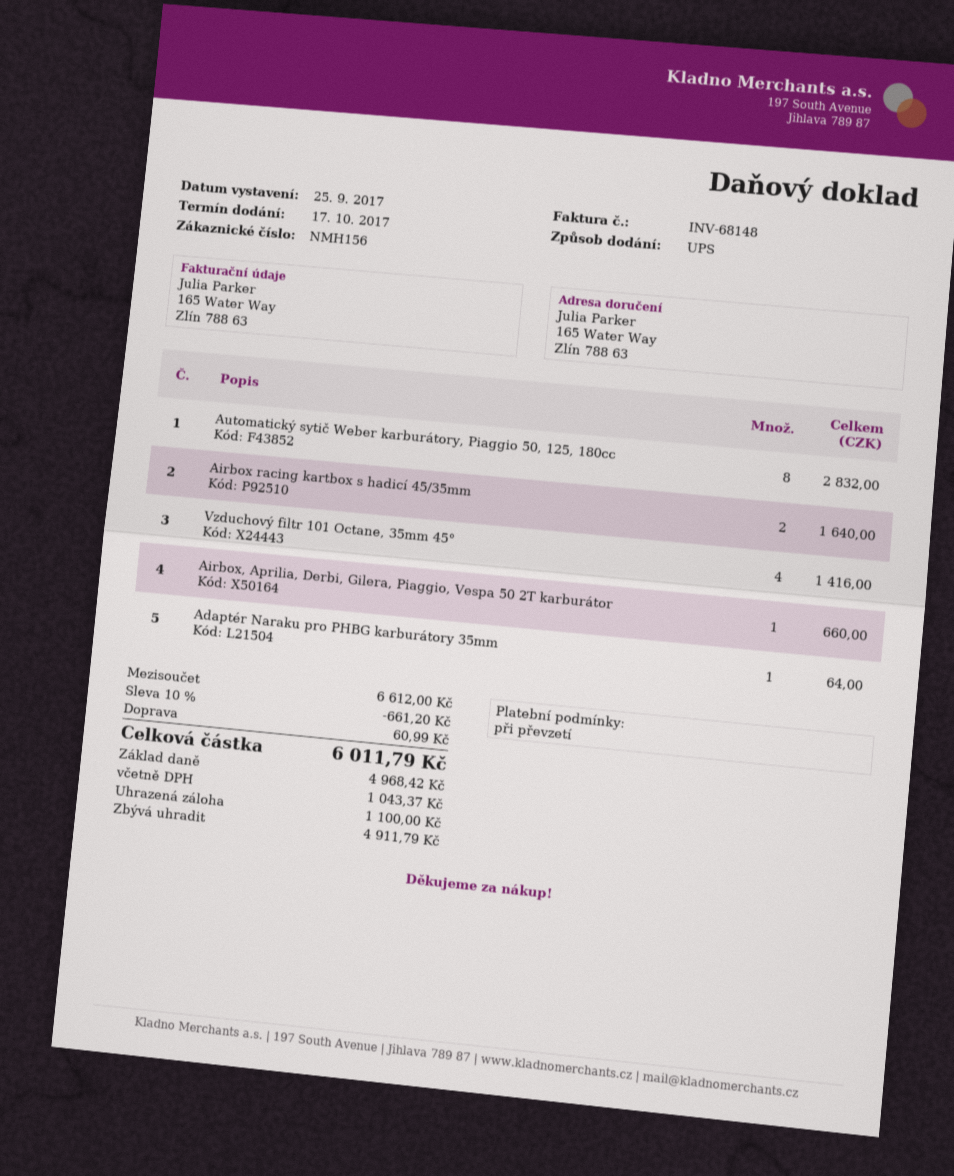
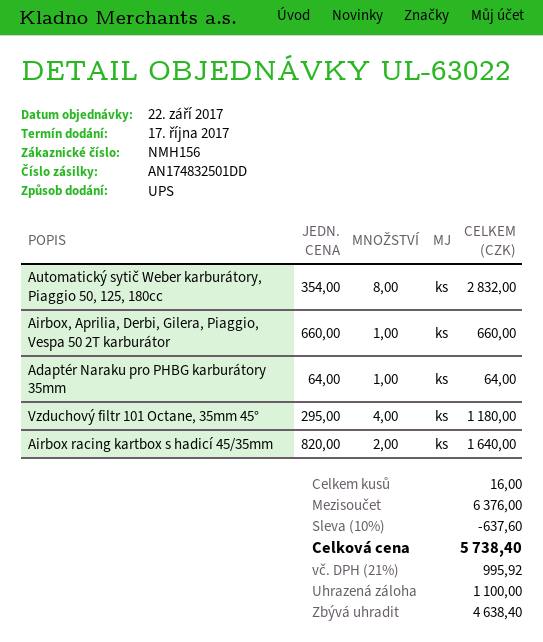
Vzduchový filtr 101 Octane, 35mm 45°: 4 for 1416.00 -> 4 for 1180.00
subtotal: 6612.00 -> 6376.00
discount: 10% = 661.20 -> 10% = 637.60
shipping: 60.99 -> none
tax: 1043.37 -> 995.92
total: 6011.79 -> 5738.40
balance: 4911.79 -> 4638.40

